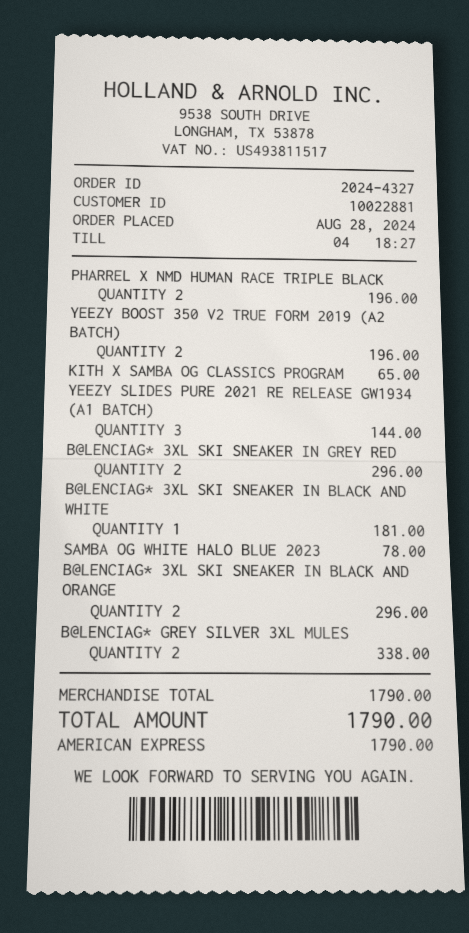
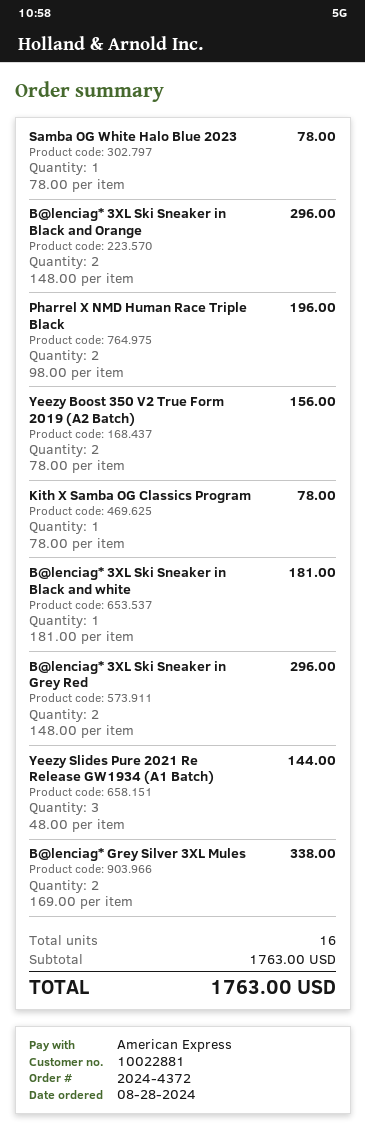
order number: 2024-4327 -> 2024-4372
YEEZY BOOST 350 V2 TRUE FORM 2019 (A2 BATCH): 2 for 196.00 -> 2 for 156.00
KITH X SAMBA OG CLASSICS PROGRAM: 1 for 65.00 -> 1 for 78.00
subtotal: 1790.00 -> 1763.00
total: 1790.00 -> 1763.00

